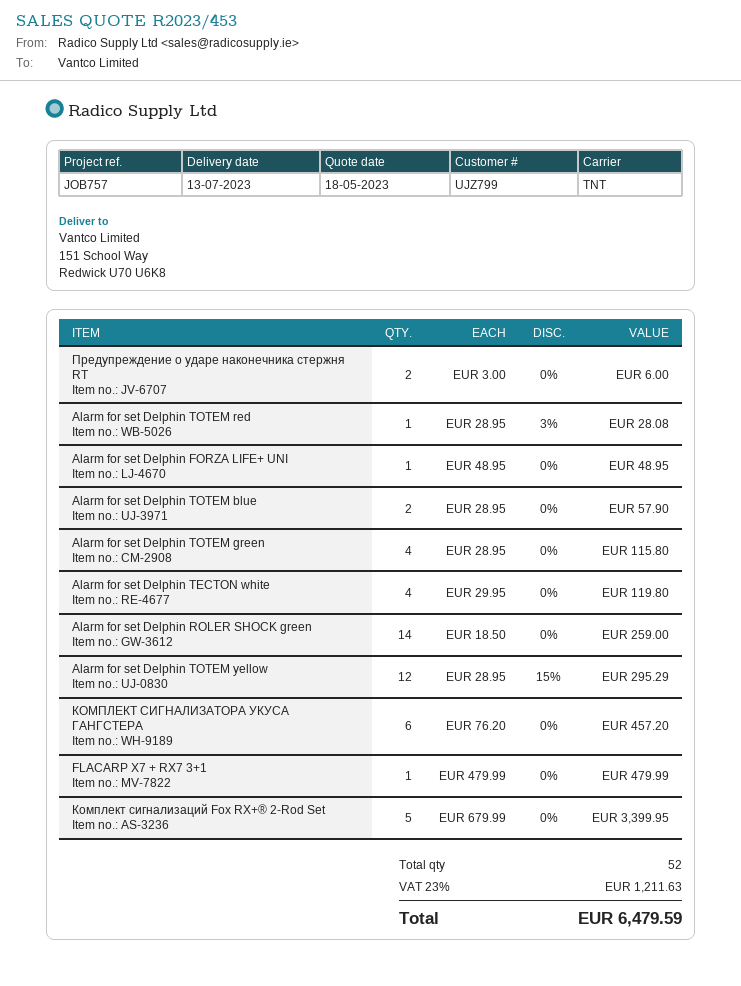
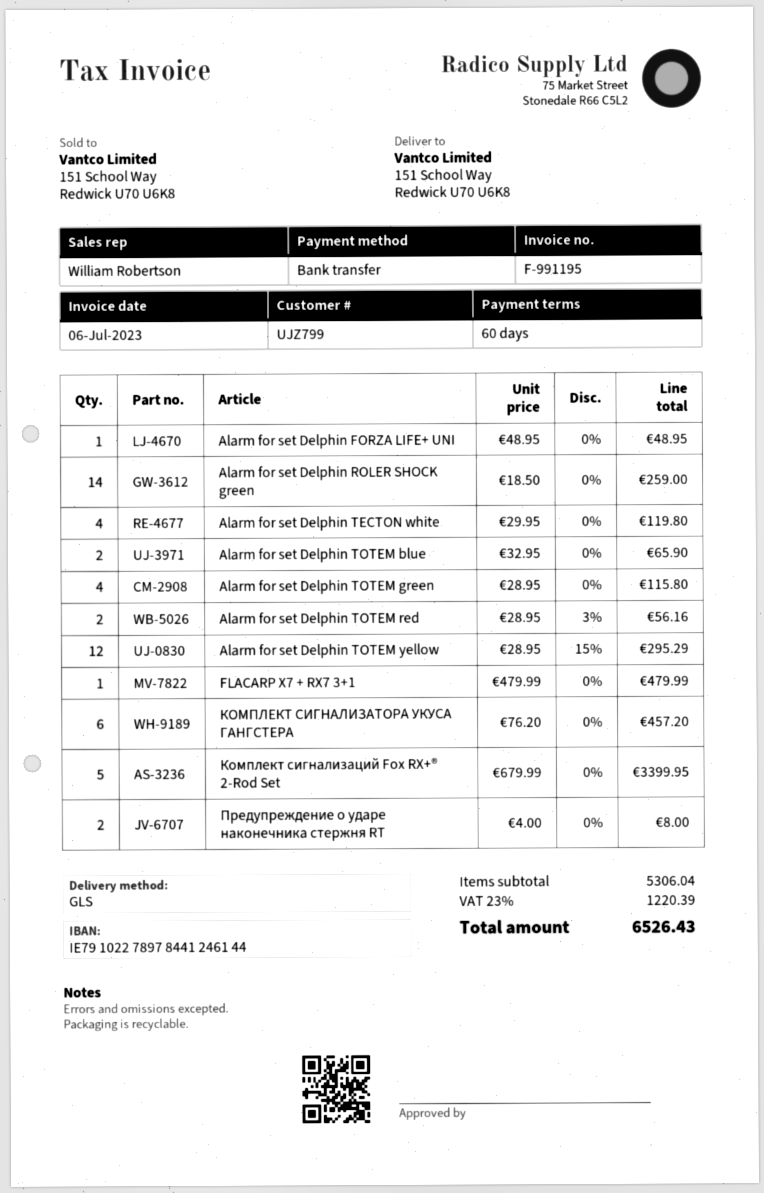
shipping method: TNT -> GLS
Предупреждение о ударе наконечника стержня RT: 2 x 3.00 = 6.00 -> 2 x 4.00 = 8.00
Alarm for set Delphin TOTEM red: 1 x 28.95 - 3% = 28.08 -> 2 x 28.95 - 3% = 56.16
Alarm for set Delphin TOTEM blue: 2 x 28.95 = 57.90 -> 2 x 32.95 = 65.90
tax: 23% = 1211.63 -> 23% = 1220.39
total: 6479.59 -> 6526.43

